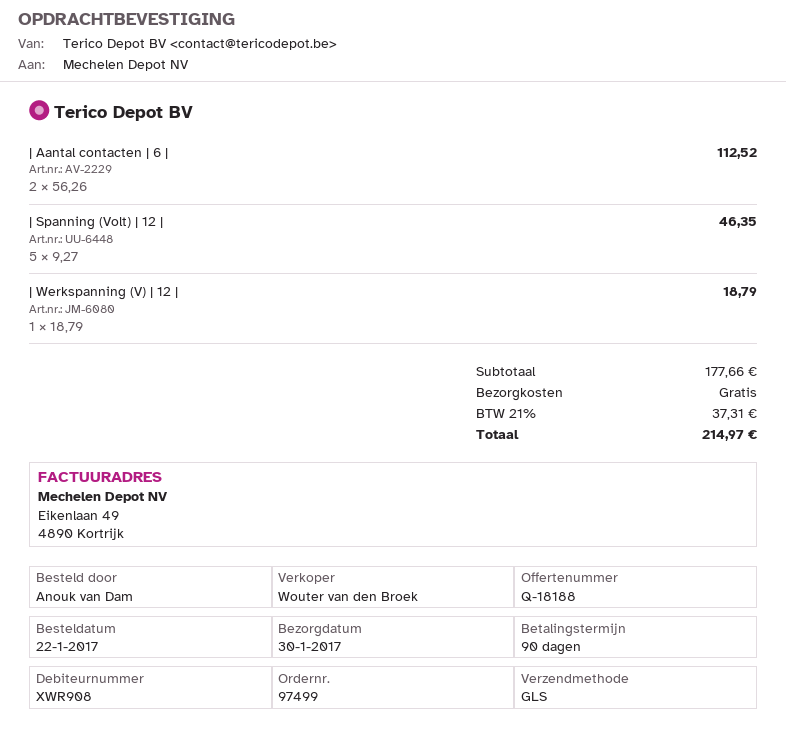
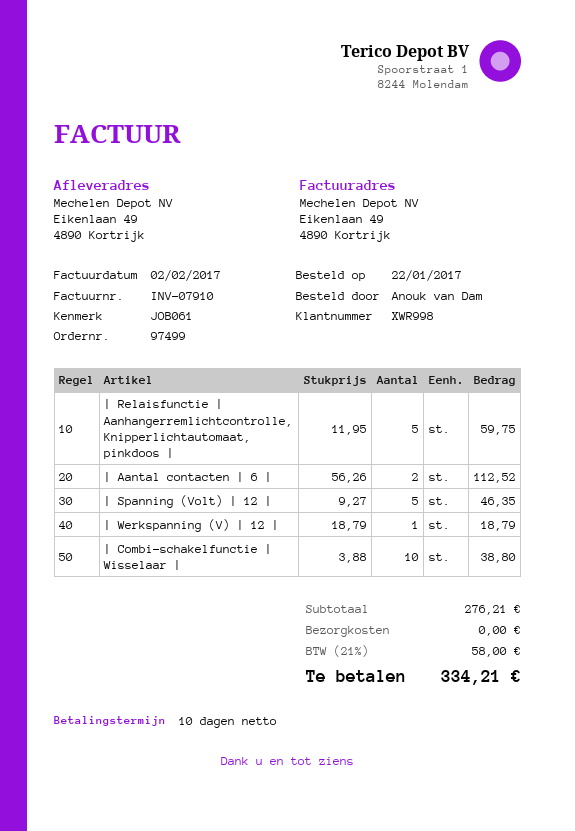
payment terms: 90 days -> 10 days
customer number: XWR908 -> XWR998
| Relaisfunctie | Aanhangerremlichtcontrolle, Knipperlichtautomaat, pinkdoos |: none -> 5 x 11.95 = 59.75
| Combi-schakelfunctie | Wisselaar |: none -> 10 x 3.88 = 38.80
subtotal: 177.66 -> 276.21
tax: 21% = 37.31 -> 21% = 58.00
total: 214.97 -> 334.21

